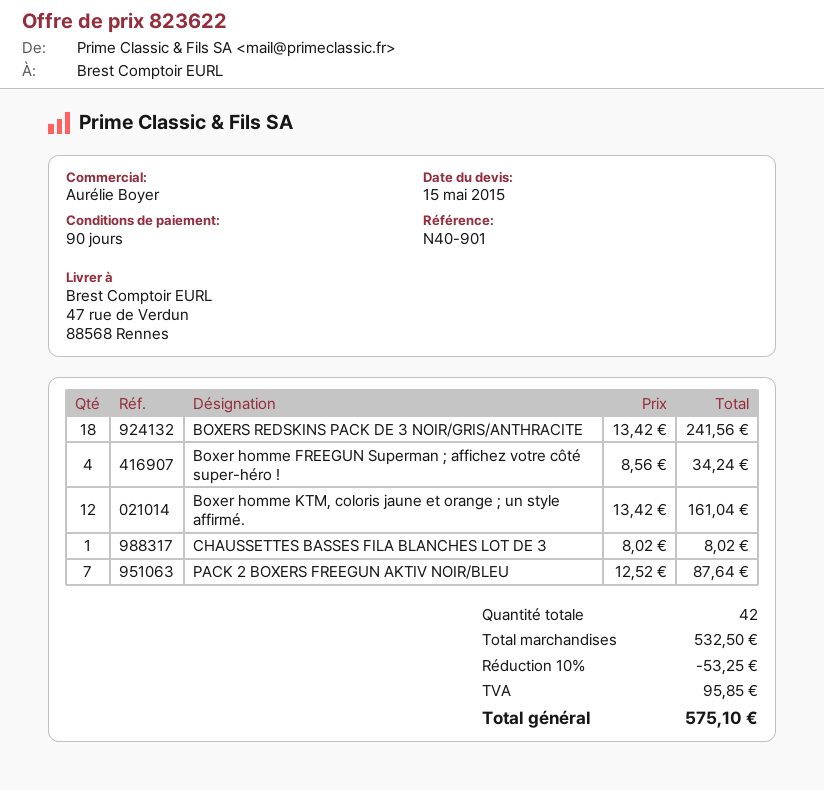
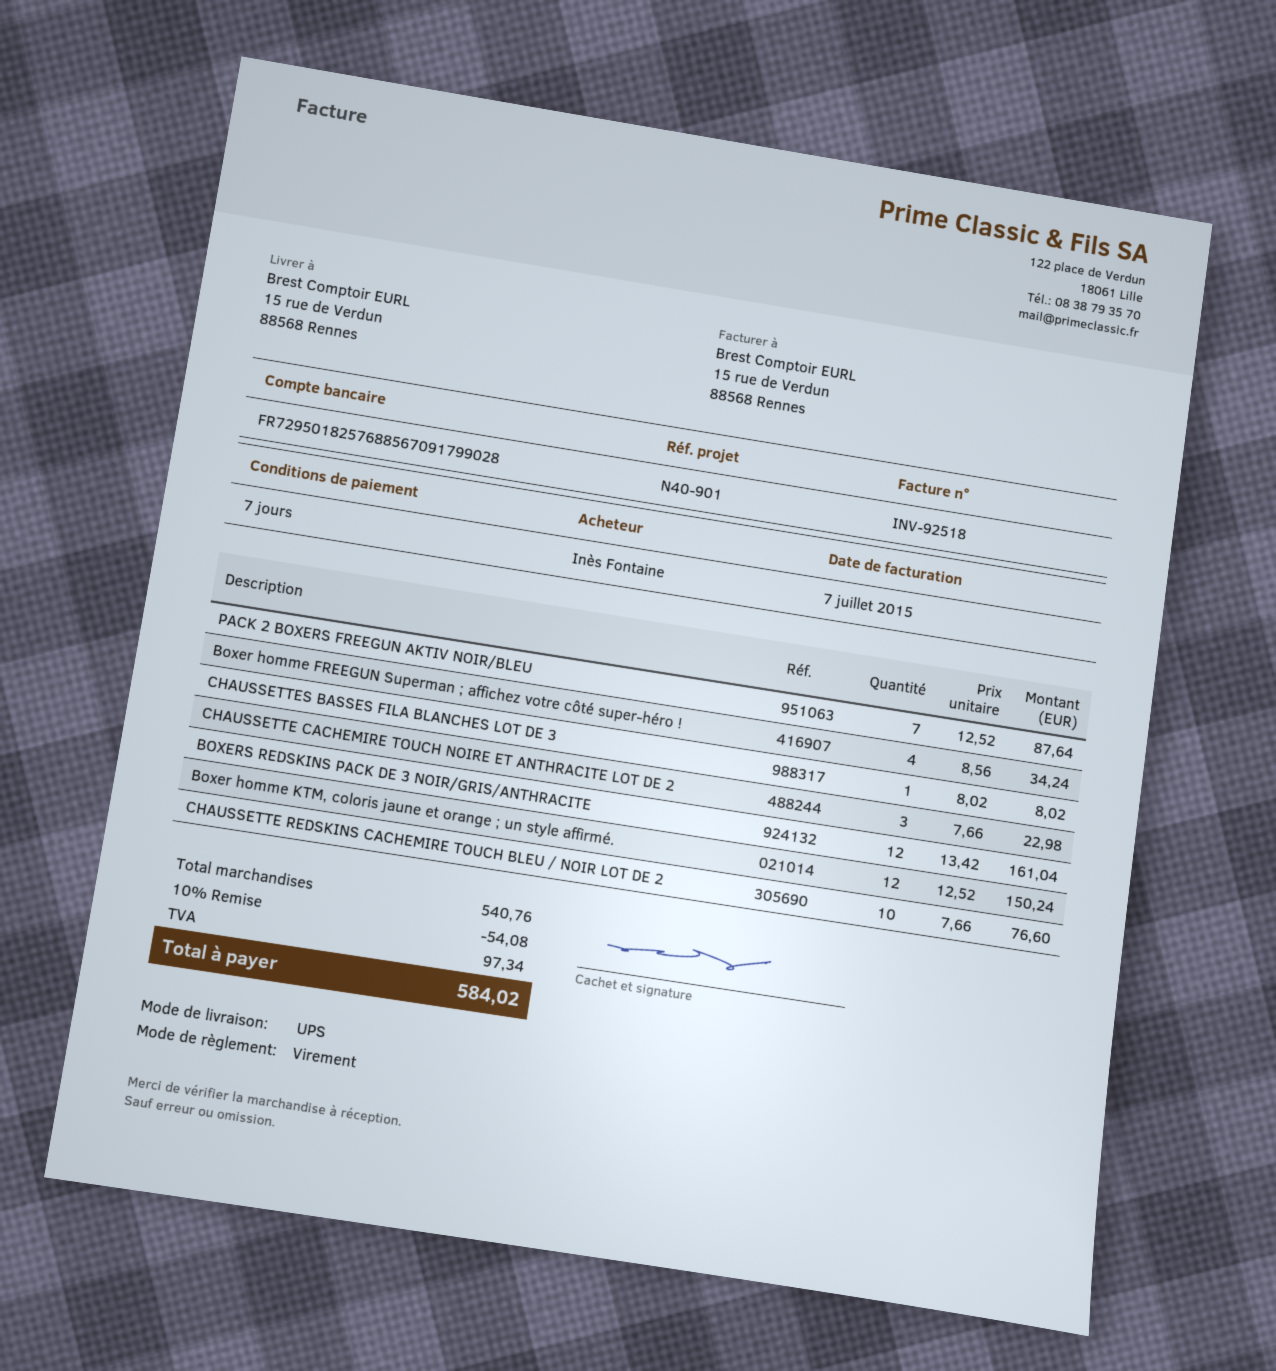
payment terms: 90 days -> 7 days
ship to: 47 rue de Verdun, 88568 Rennes -> 15 rue de Verdun, 88568 Rennes
BOXERS REDSKINS PACK DE 3 NOIR/GRIS/ANTHRACITE: 18 x 13.42 = 241.56 -> 12 x 13.42 = 161.04
Boxer homme KTM, coloris jaune et orange ; un style affirmé.: 12 x 13.42 = 161.04 -> 12 x 12.52 = 150.24
CHAUSSETTE CACHEMIRE TOUCH NOIRE ET ANTHRACITE LOT DE 2: none -> 3 x 7.66 = 22.98
CHAUSSETTE REDSKINS CACHEMIRE TOUCH BLEU / NOIR LOT DE 2: none -> 10 x 7.66 = 76.60
subtotal: 532.50 -> 540.76
discount: 10% = 53.25 -> 10% = 54.08
tax: 95.85 -> 97.34
total: 575.10 -> 584.02

